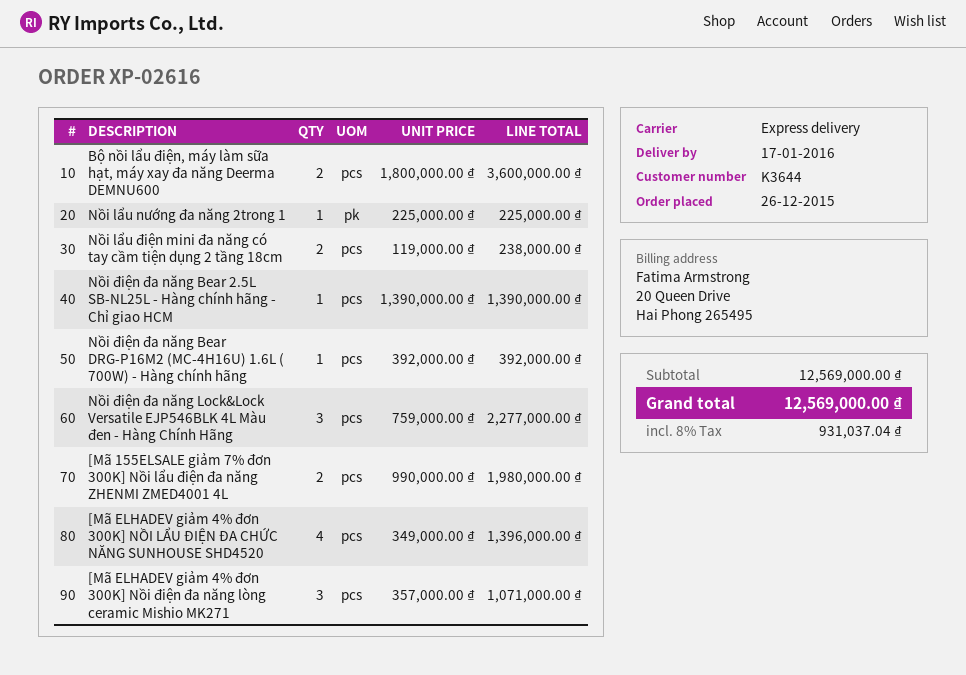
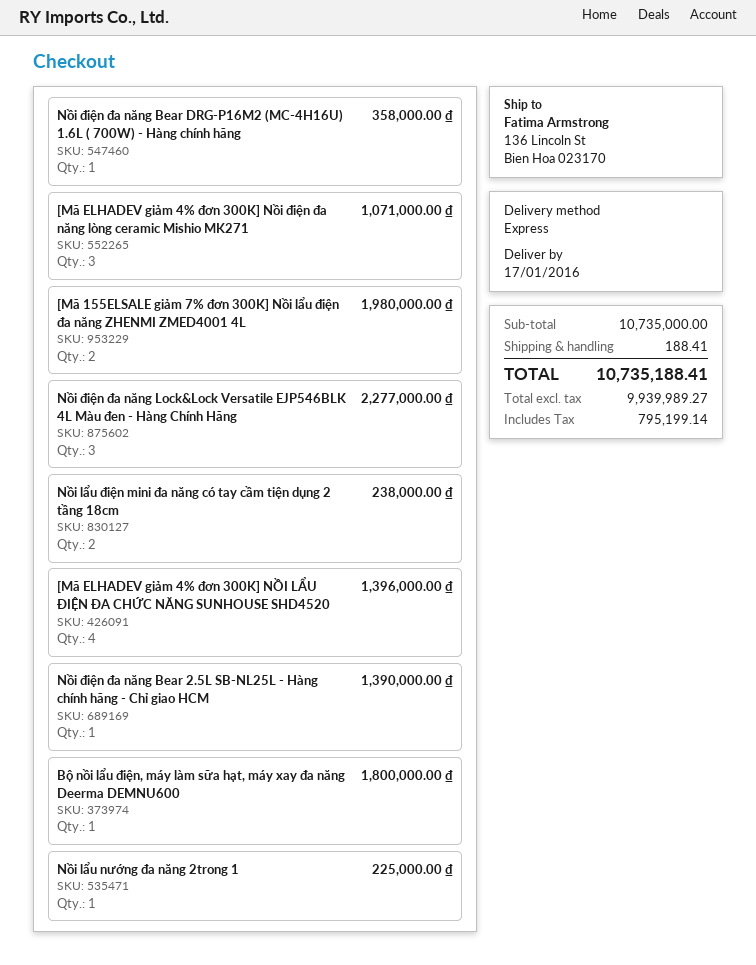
Bộ nồi lẩu điện, máy làm sữa hạt, máy xay đa năng Deerma DEMNU600: 2 for 3600000.00 -> 1 for 1800000.00
Nồi điện đa năng Bear DRG-P16M2 (MC-4H16U) 1.6L ( 700W) - Hàng chính hãng: 1 for 392000.00 -> 1 for 358000.00
subtotal: 12569000.00 -> 10735000.00
shipping: none -> 188.41
tax: 931037.04 -> 795199.14
total: 12569000.00 -> 10735188.41

